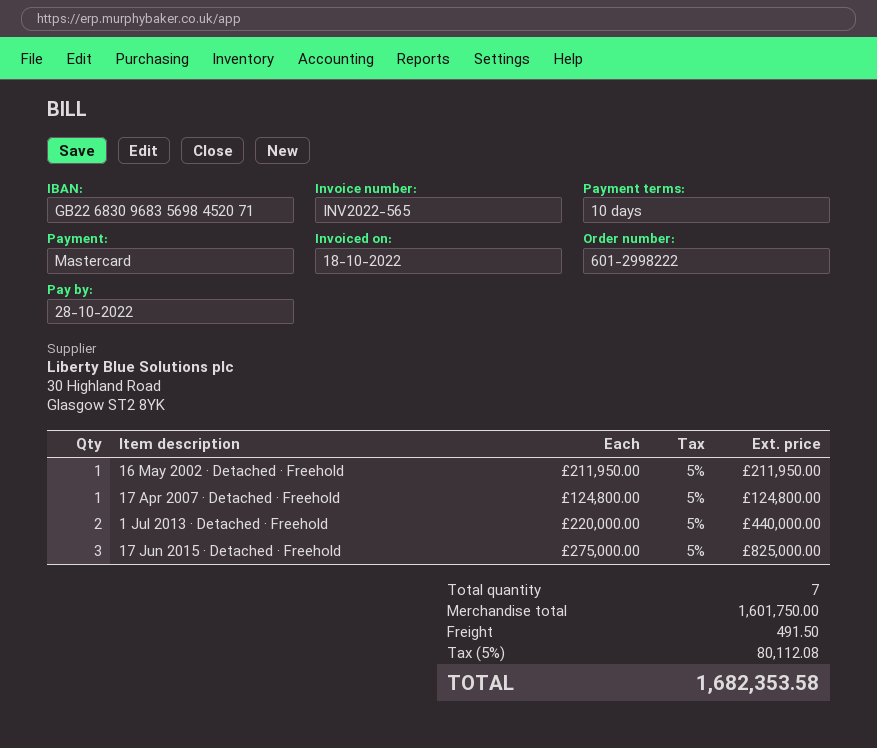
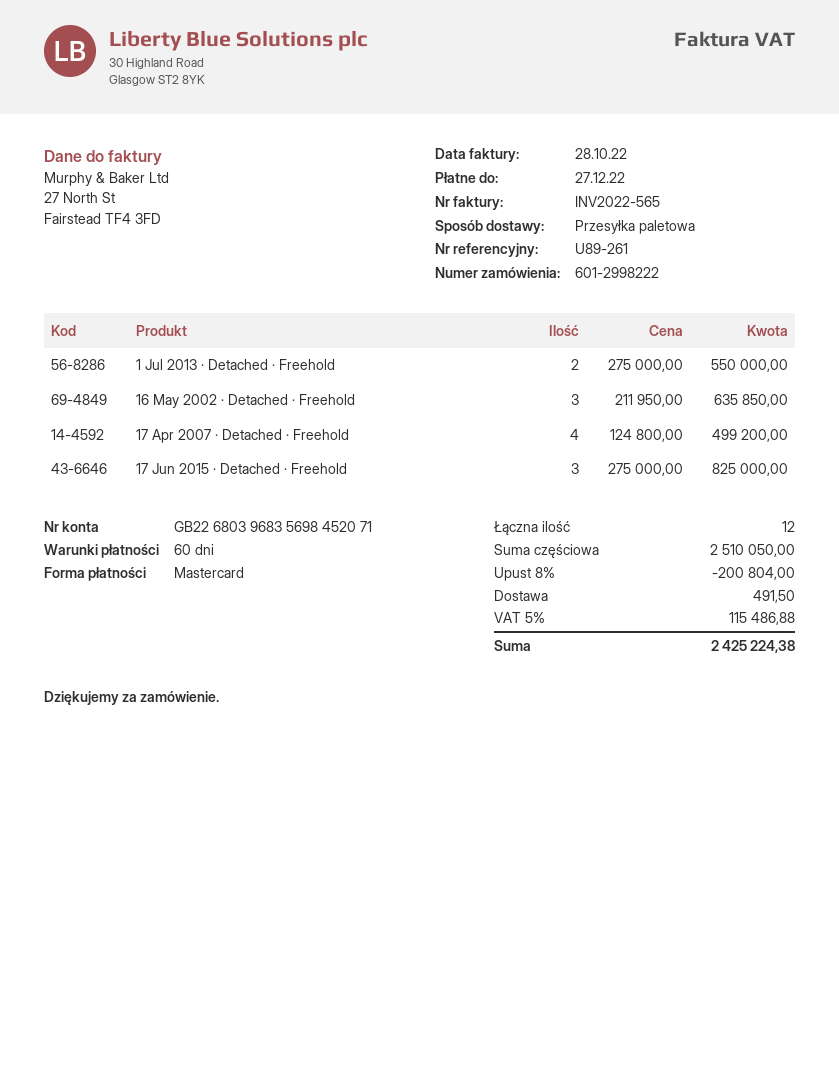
invoice date: 2022-10-18 -> 2022-10-28
payment terms: 10 days -> 60 days
due date: 2022-10-28 -> 2022-12-27
bank account: GB22683096835698452071 -> GB22680396835698452071
16 May 2002 · Detached · Freehold: 1 x 211950.00 = 211950.00 -> 3 x 211950.00 = 635850.00
17 Apr 2007 · Detached · Freehold: 1 x 124800.00 = 124800.00 -> 4 x 124800.00 = 499200.00
1 Jul 2013 · Detached · Freehold: 2 x 220000.00 = 440000.00 -> 2 x 275000.00 = 550000.00
total quantity: 7 -> 12
subtotal: 1601750.00 -> 2510050.00
discount: none -> 8% = 200804.00
tax: 5% = 80112.08 -> 5% = 115486.88
total: 1682353.58 -> 2425224.38

